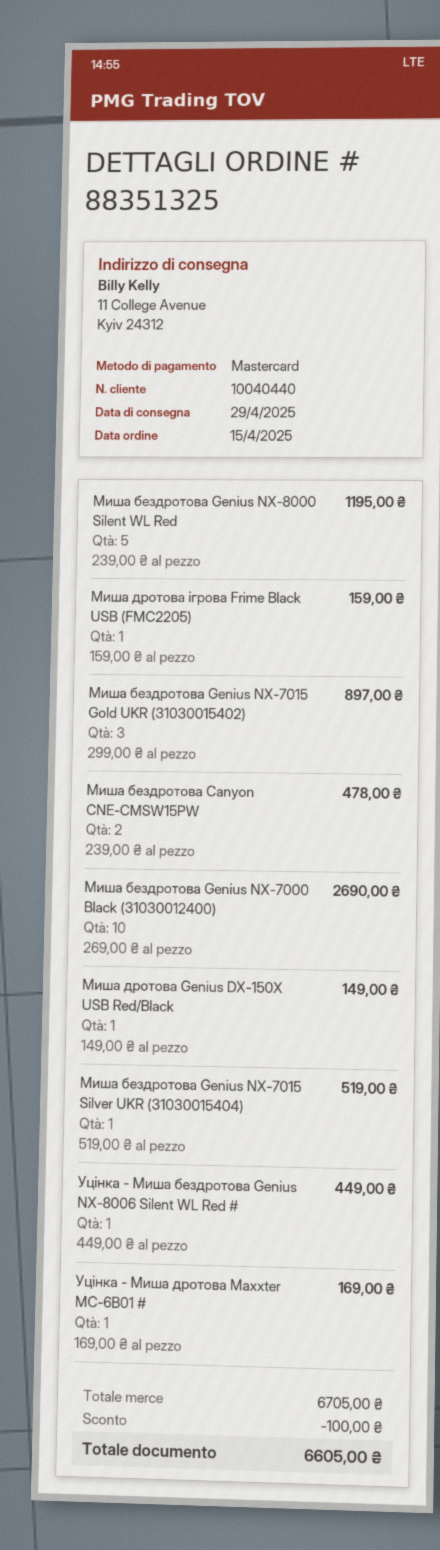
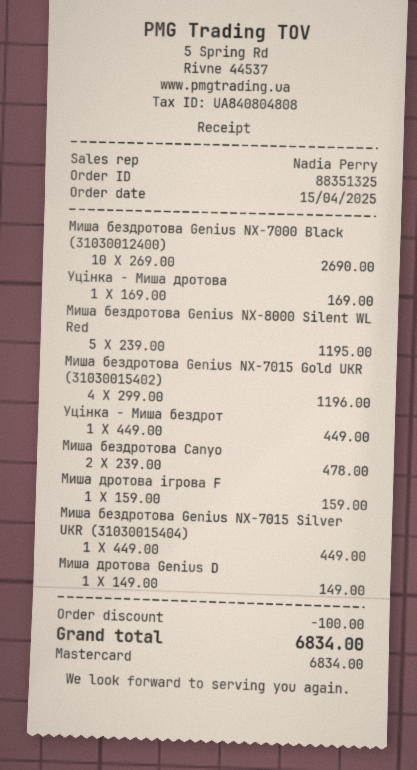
Миша бездротова Genius NX-7015 Gold UKR (31030015402): 3 x 299.00 = 897.00 -> 4 x 299.00 = 1196.00
Миша бездротова Genius NX-7015 Silver UKR (31030015404): 1 x 519.00 = 519.00 -> 1 x 449.00 = 449.00
total: 6605.00 -> 6834.00

